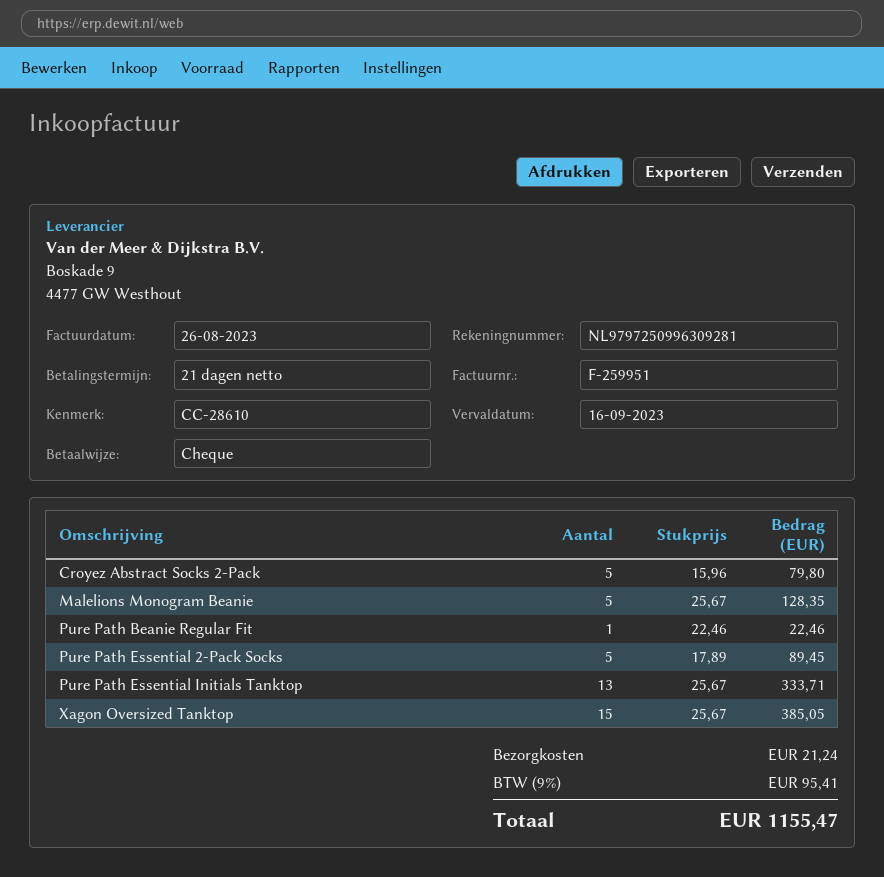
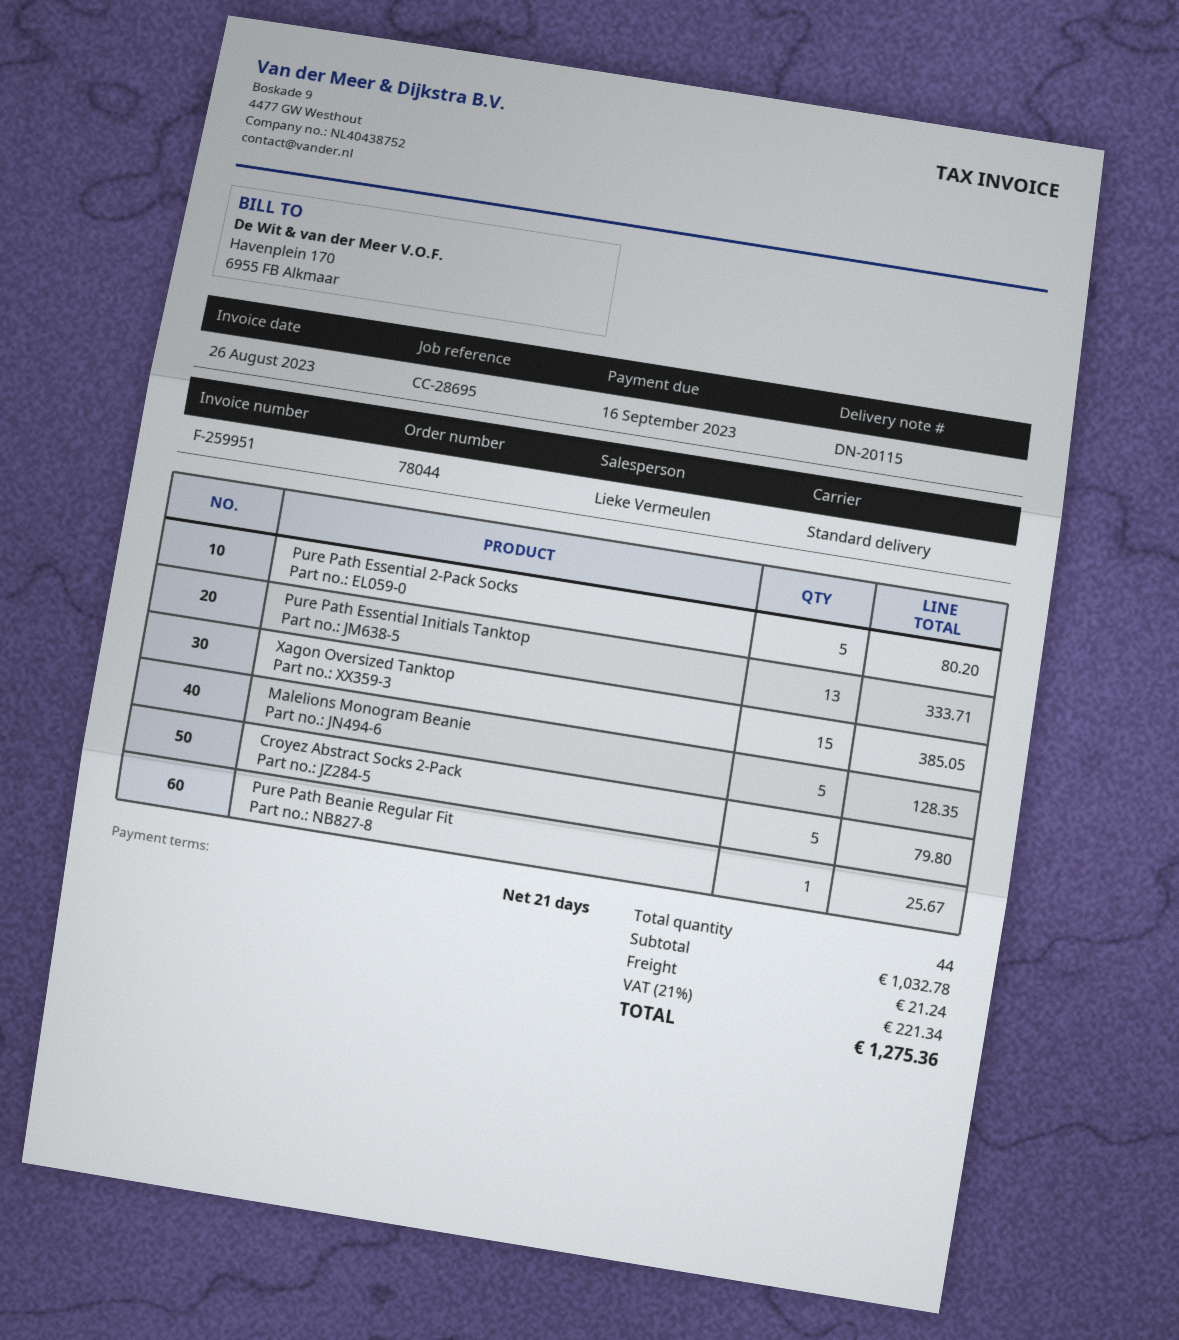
reference: CC-28610 -> CC-28695
Pure Path Beanie Regular Fit: 1 for 22.46 -> 1 for 25.67
Pure Path Essential 2-Pack Socks: 5 for 89.45 -> 5 for 80.20
tax: 9% = 95.41 -> 21% = 221.34
total: 1155.47 -> 1275.36

